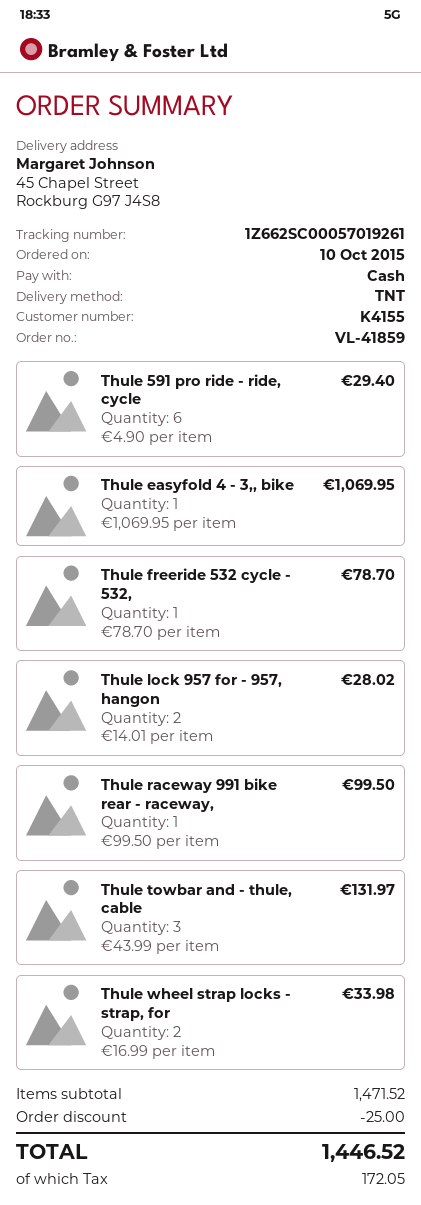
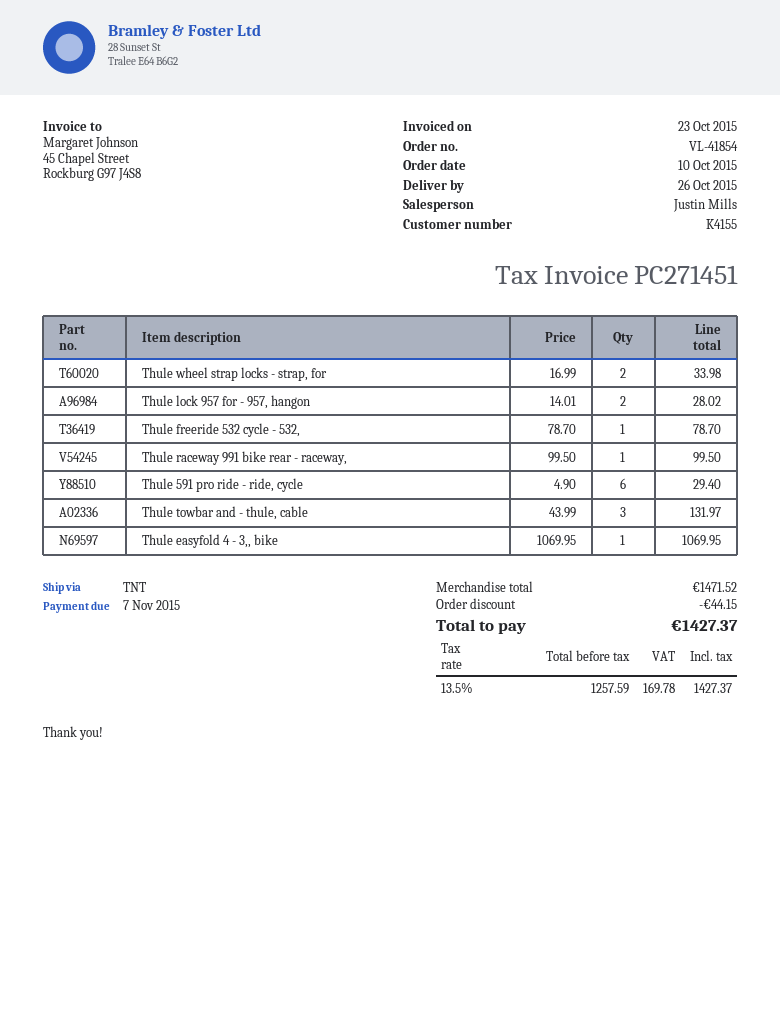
order number: VL-41859 -> VL-41854
discount: 25.00 -> 44.15
tax: 172.05 -> 169.78
total: 1446.52 -> 1427.37

